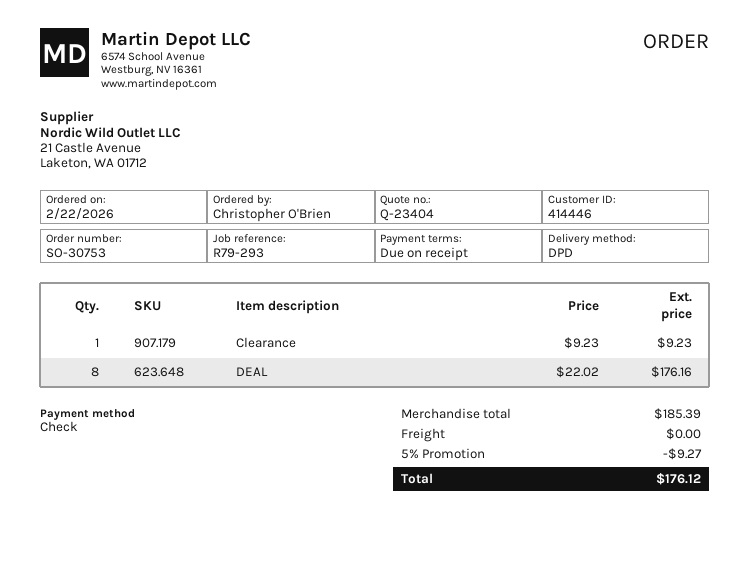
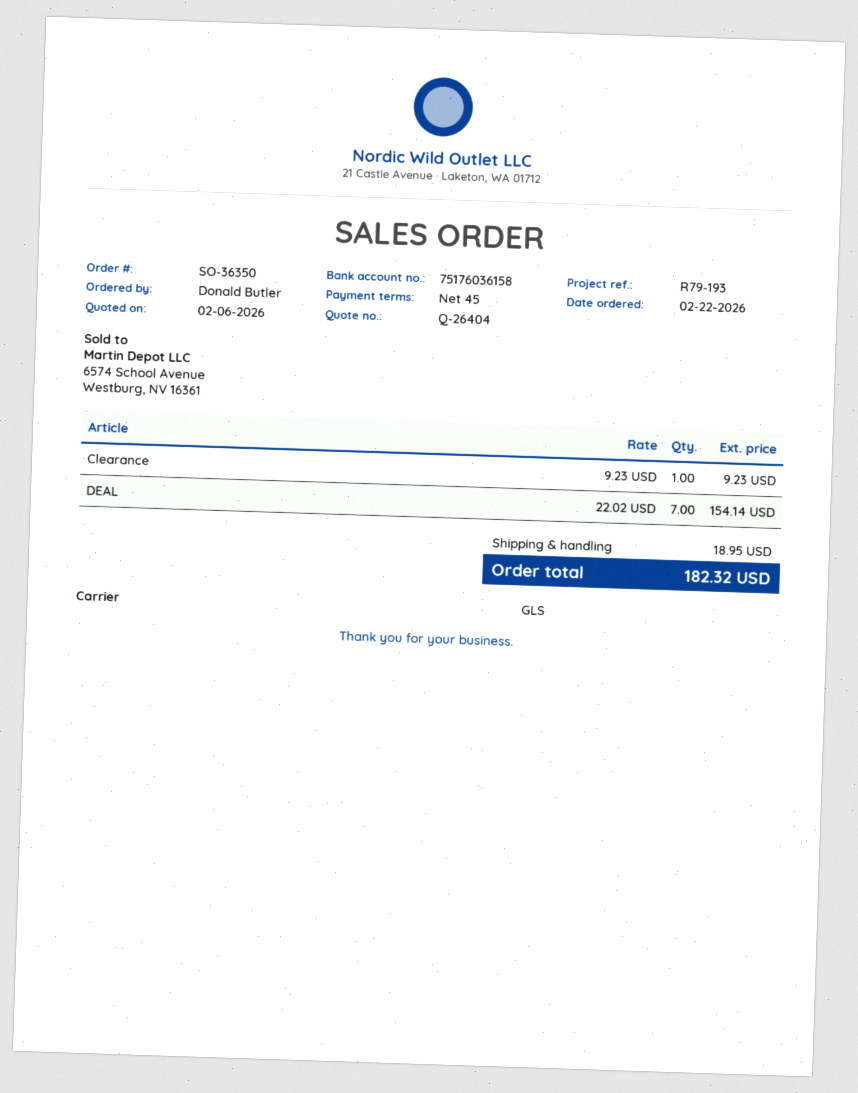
quote number: Q-23404 -> Q-26404
order number: SO-30753 -> SO-36350
payment terms: on receipt -> 45 days
reference: R79-293 -> R79-193
ordered by: Christopher O'Brien -> Donald Butler
shipping method: DPD -> GLS
DEAL: 8 x 22.02 = 176.16 -> 7 x 22.02 = 154.14
discount: 5% = 9.27 -> none
shipping: 0.00 -> 18.95
total: 176.12 -> 182.32

